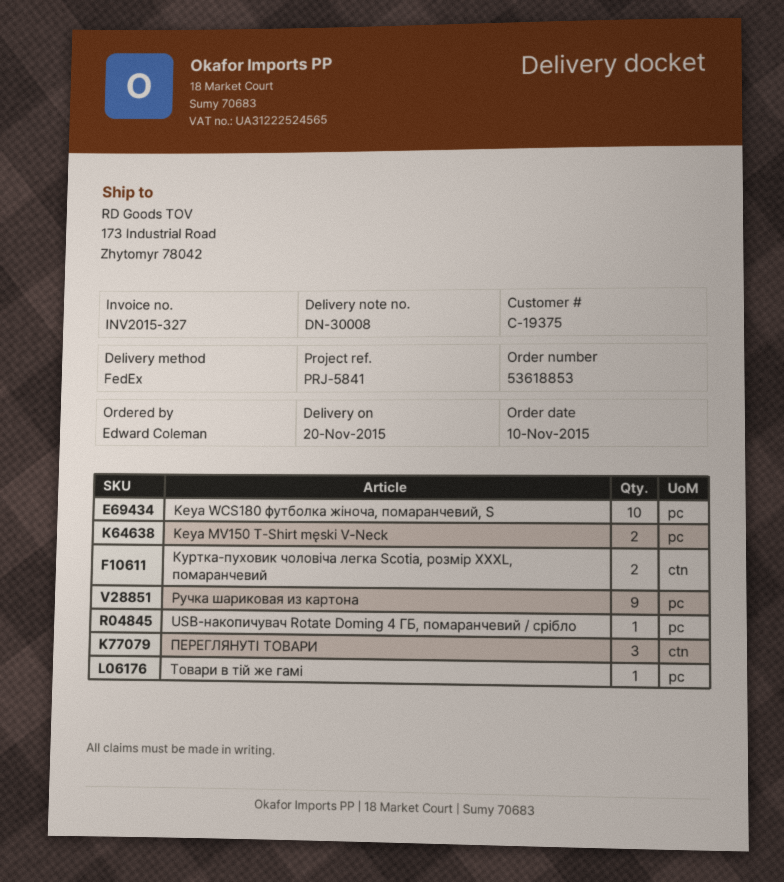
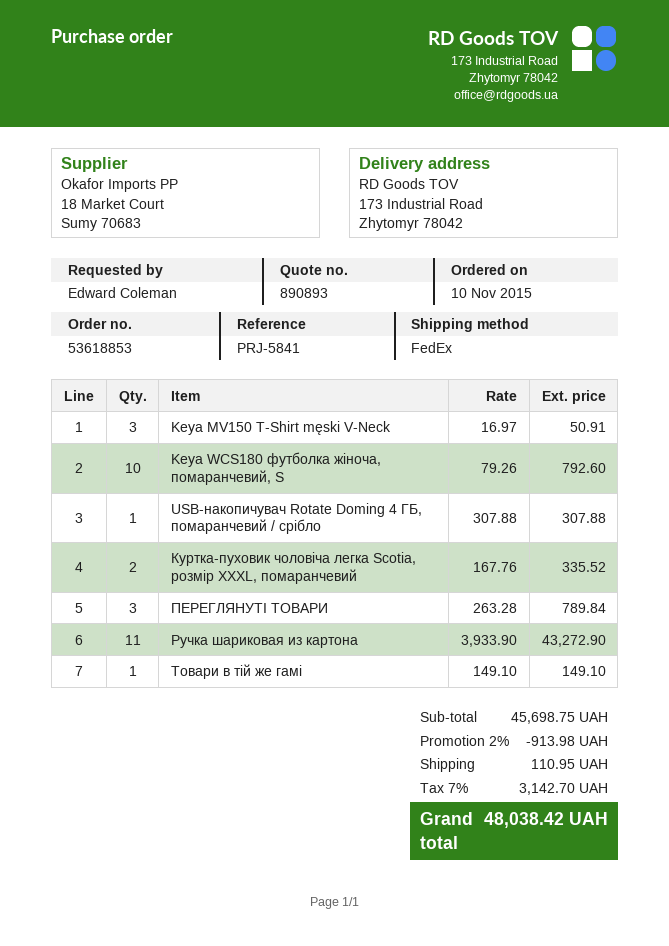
Keya MV150 T-Shirt męski V-Neck: 2 -> 3
Ручка шариковая из картона: 9 -> 11

